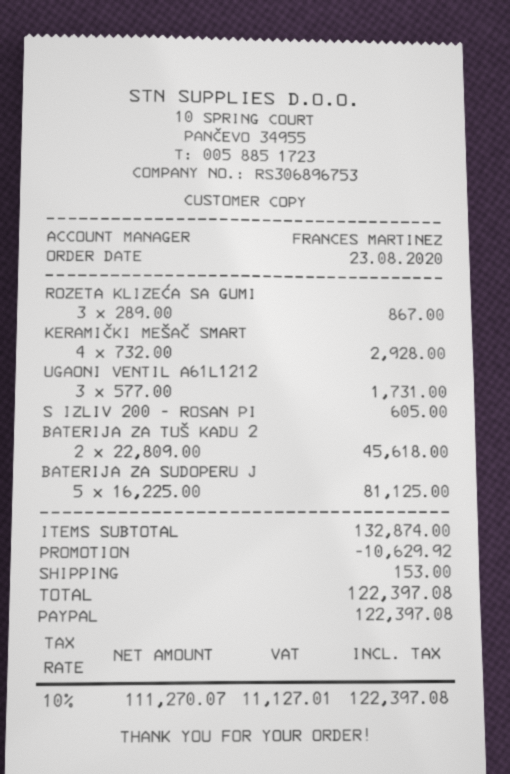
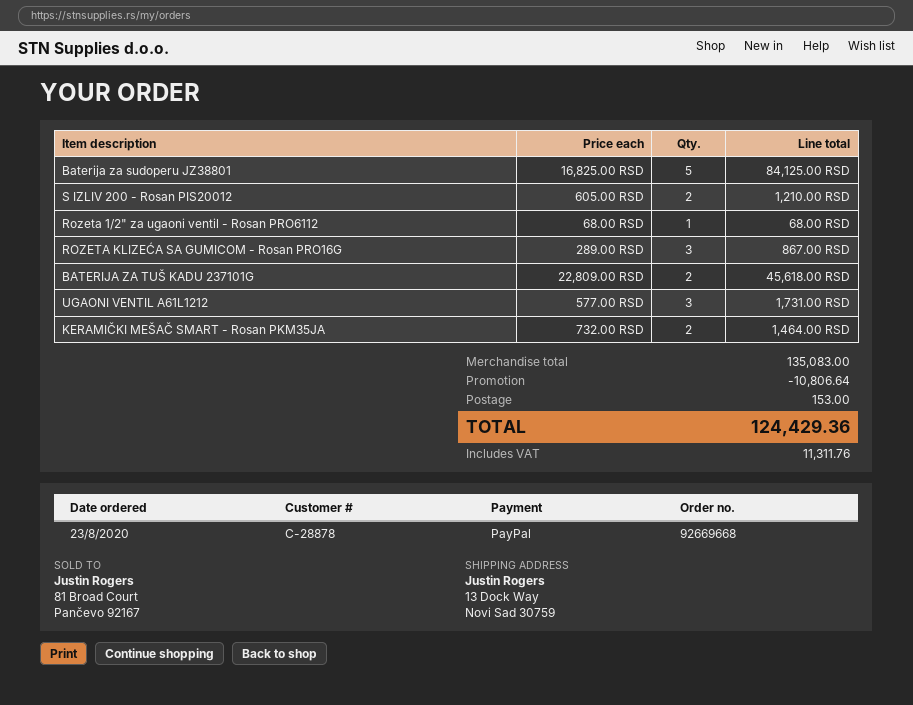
KERAMIČKI MEŠAČ SMART: 4 x 732.00 = 2928.00 -> 2 x 732.00 = 1464.00
S IZLIV 200 - ROSAN PI: 1 x 605.00 = 605.00 -> 2 x 605.00 = 1210.00
BATERIJA ZA SUDOPERU J: 5 x 16225.00 = 81125.00 -> 5 x 16825.00 = 84125.00
Rozeta 1/2" za ugaoni ventil - Rosan PRO6112: none -> 1 x 68.00 = 68.00
subtotal: 132874.00 -> 135083.00
discount: 10629.92 -> 10806.64
tax: 11127.01 -> 11311.76
total: 122397.08 -> 124429.36

